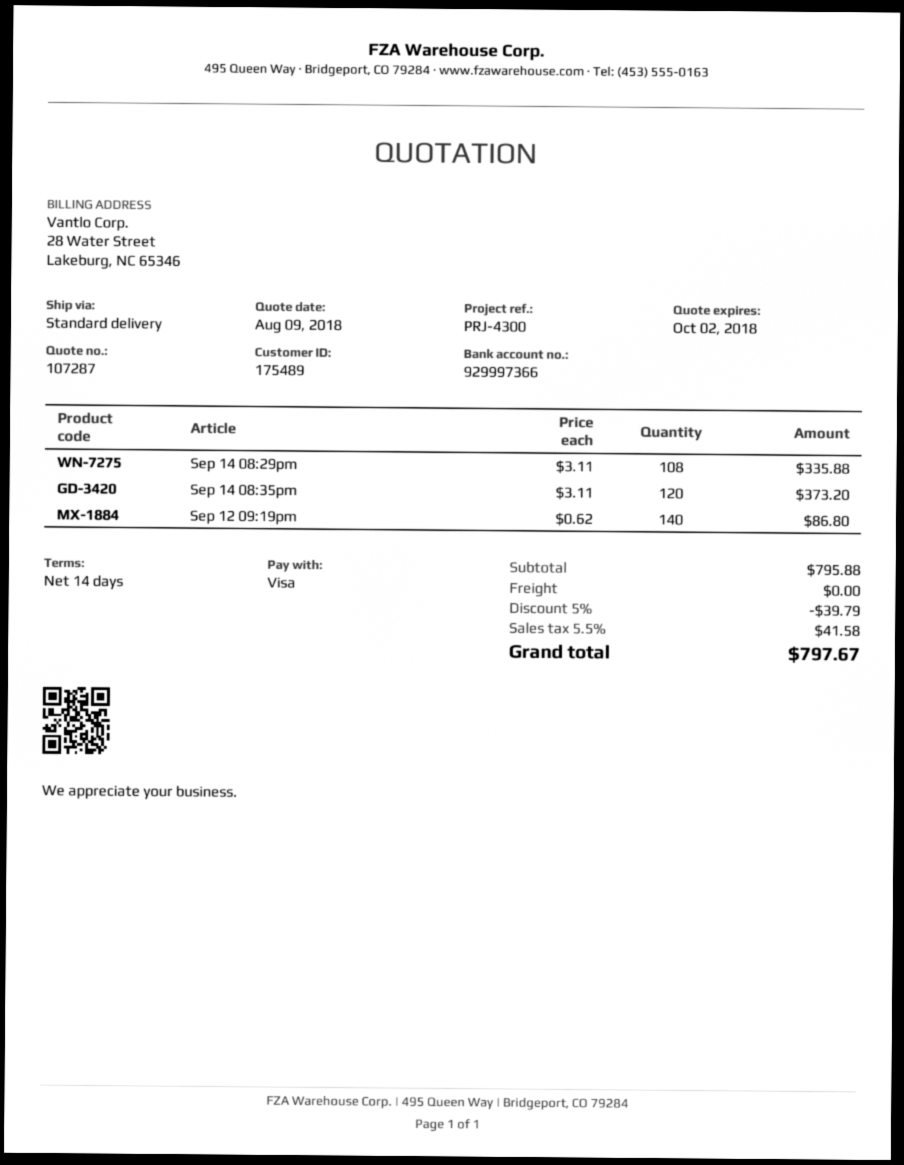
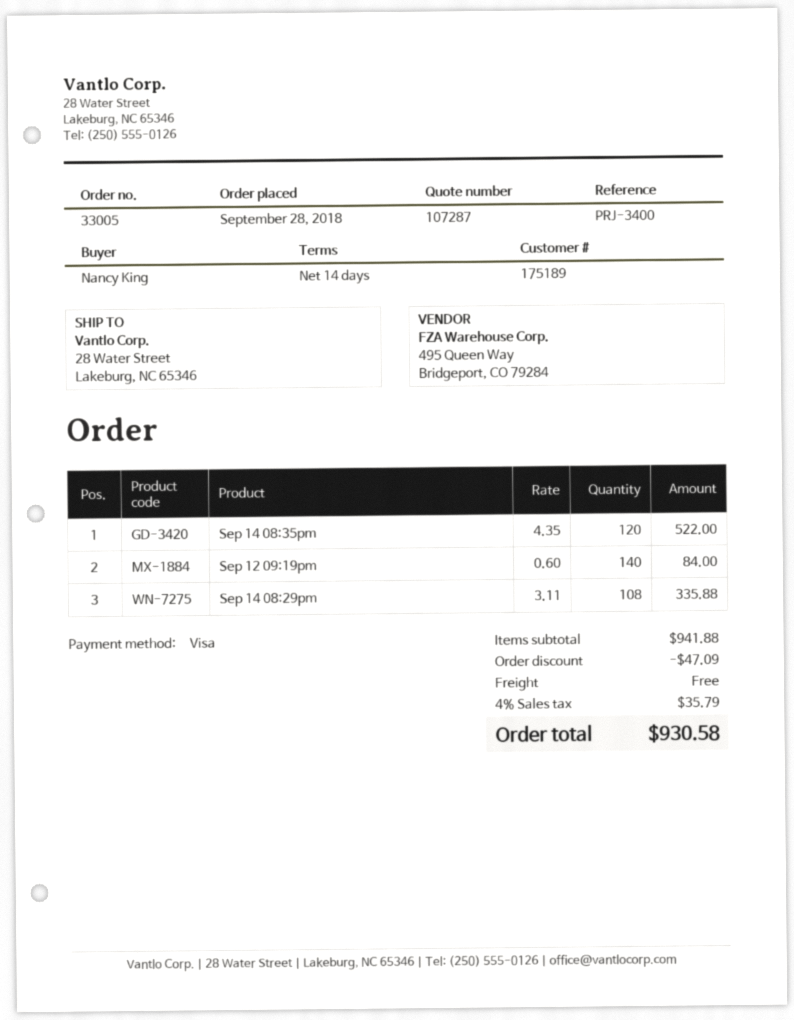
customer number: 175489 -> 175189
reference: PRJ-4300 -> PRJ-3400
Sep 14 08:35pm: 120 x 3.11 = 373.20 -> 120 x 4.35 = 522.00
Sep 12 09:19pm: 140 x 0.62 = 86.80 -> 140 x 0.60 = 84.00
subtotal: 795.88 -> 941.88
discount: 39.79 -> 47.09
tax: 5.5% = 41.58 -> 4% = 35.79
total: 797.67 -> 930.58

